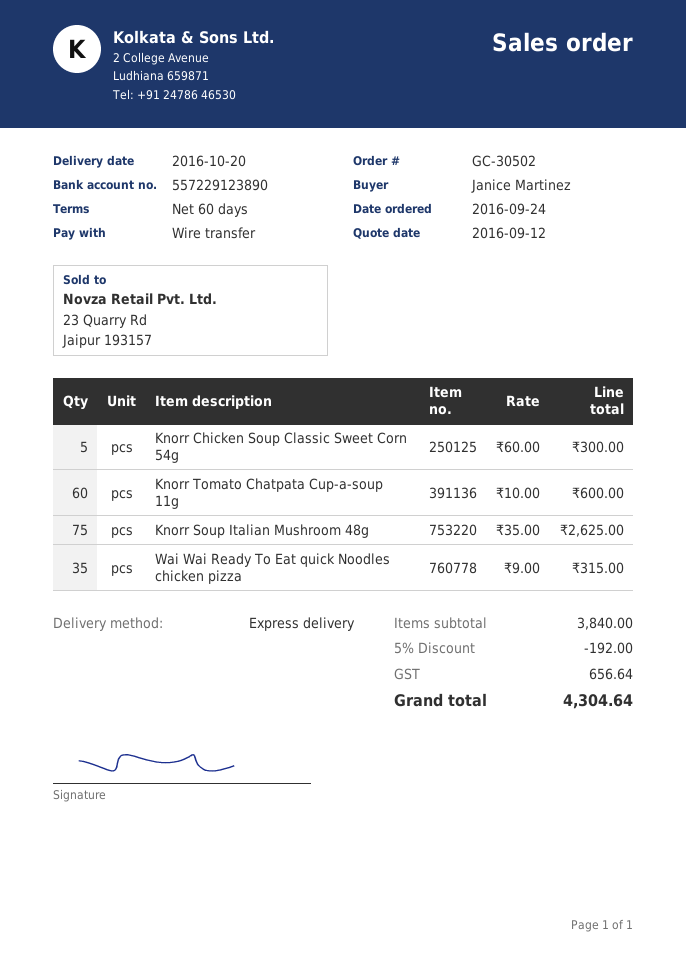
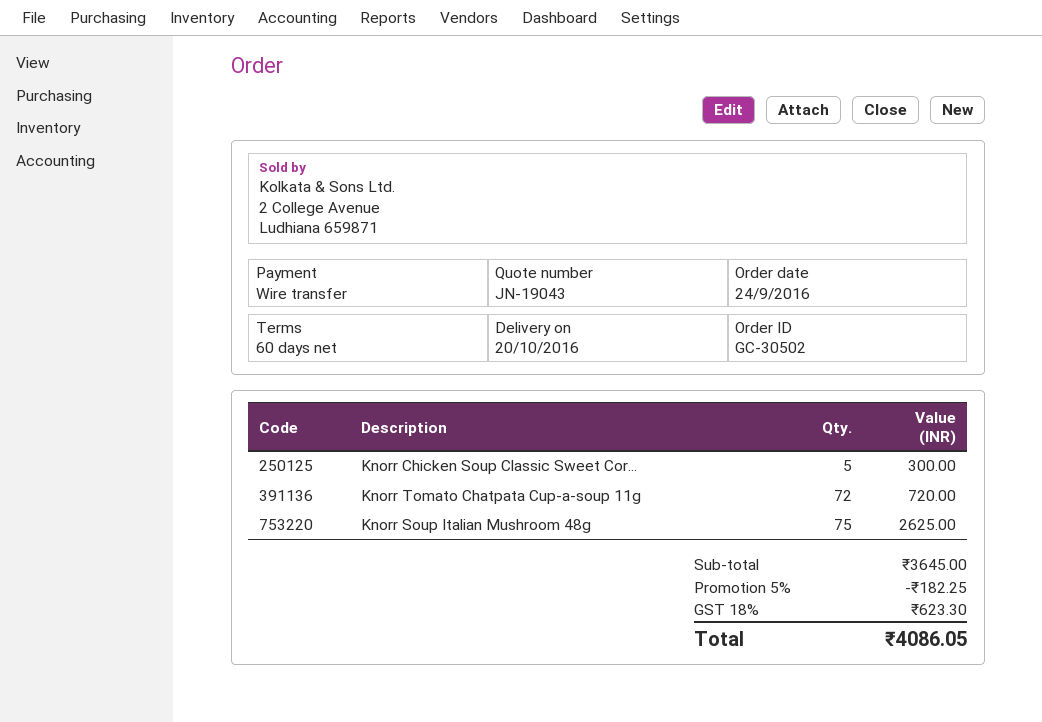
Knorr Tomato Chatpata Cup-a-soup 11g: 60 for 600.00 -> 72 for 720.00
Wai Wai Ready To Eat quick Noodles chicken pizza: 35 for 315.00 -> none
subtotal: 3840.00 -> 3645.00
discount: 5% = 192.00 -> 5% = 182.25
tax: 656.64 -> 623.30
total: 4304.64 -> 4086.05

